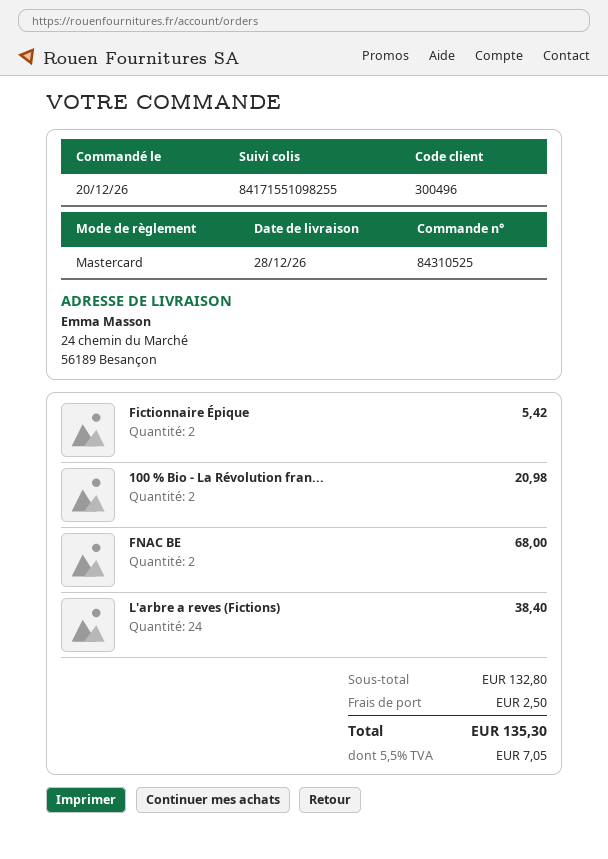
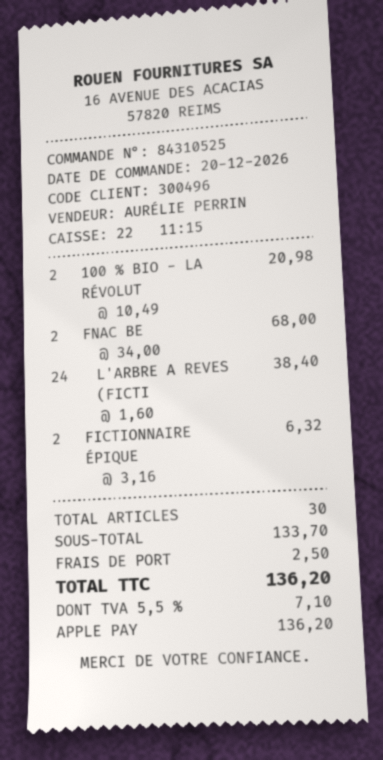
payment method: Mastercard -> Apple Pay
Fictionnaire Épique: 2 for 5.42 -> 2 for 6.32
subtotal: 132.80 -> 133.70
tax: 5.5% = 7.05 -> 5.5% = 7.10
total: 135.30 -> 136.20

